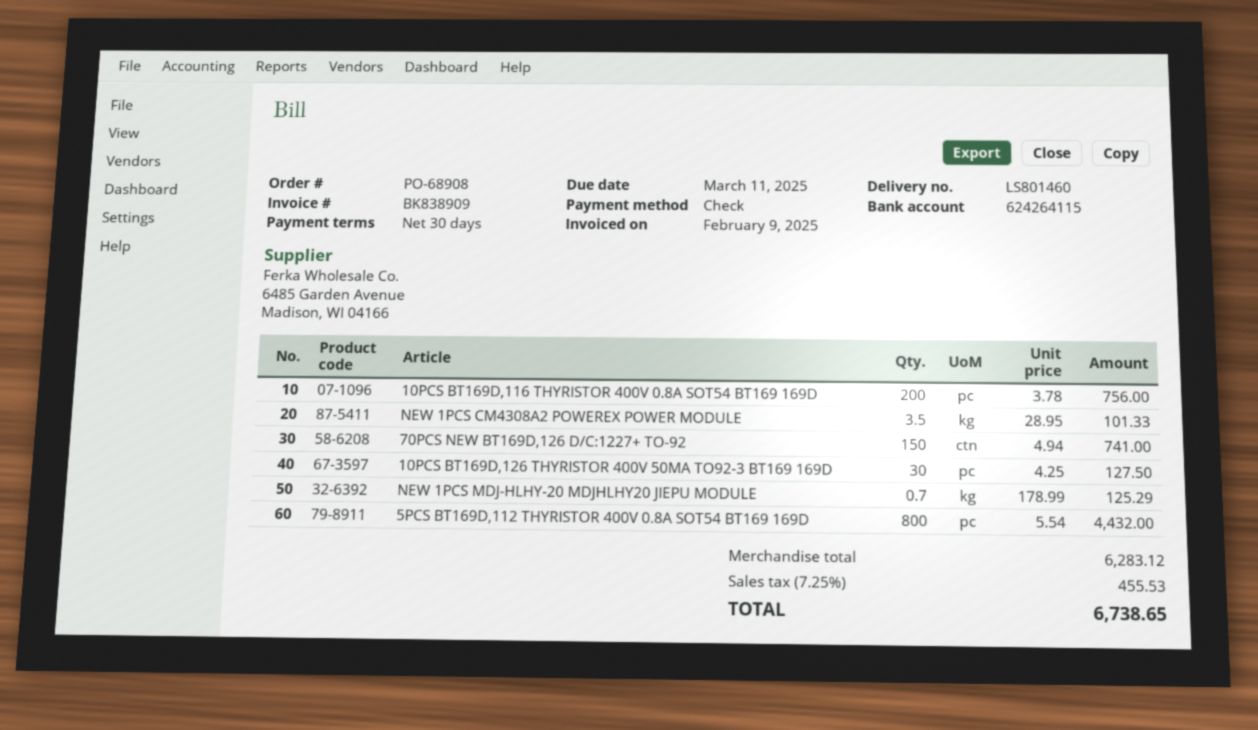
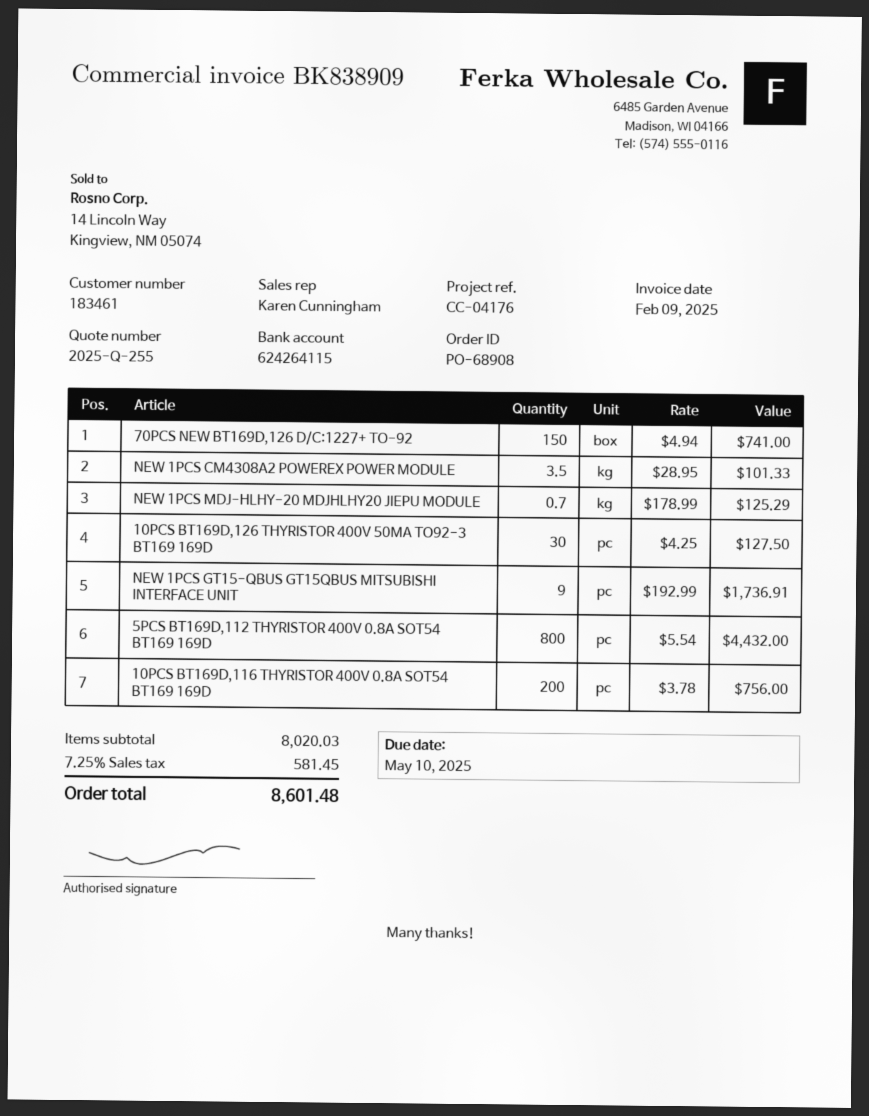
due date: 2025-03-11 -> 2025-05-10
NEW 1PCS GT15-QBUS GT15QBUS MITSUBISHI INTERFACE UNIT: none -> 9 x 192.99 = 1736.91
subtotal: 6283.12 -> 8020.03
tax: 7.25% = 455.53 -> 7.25% = 581.45
total: 6738.65 -> 8601.48

